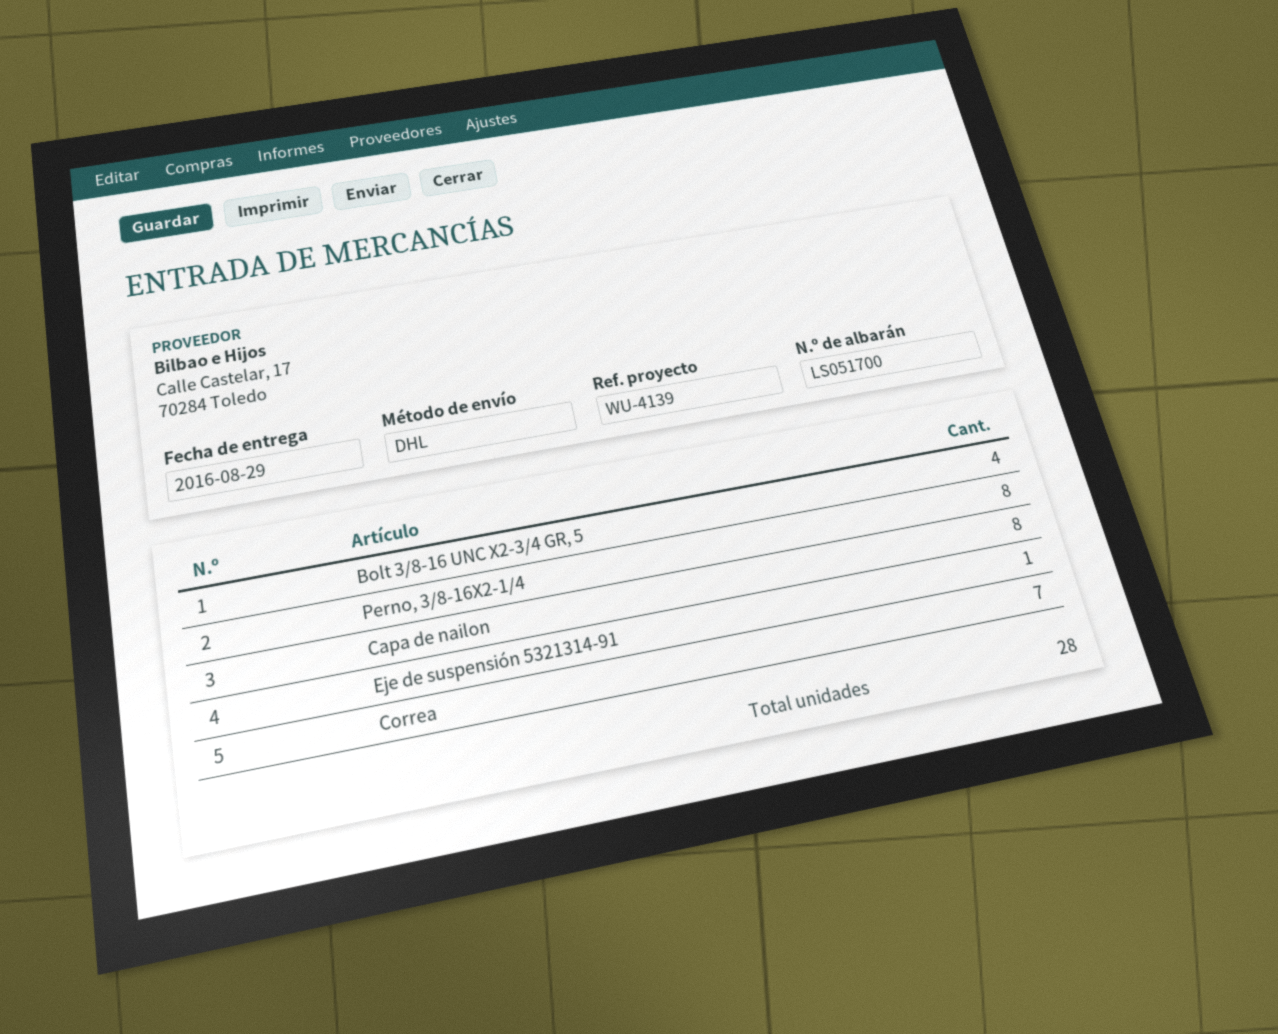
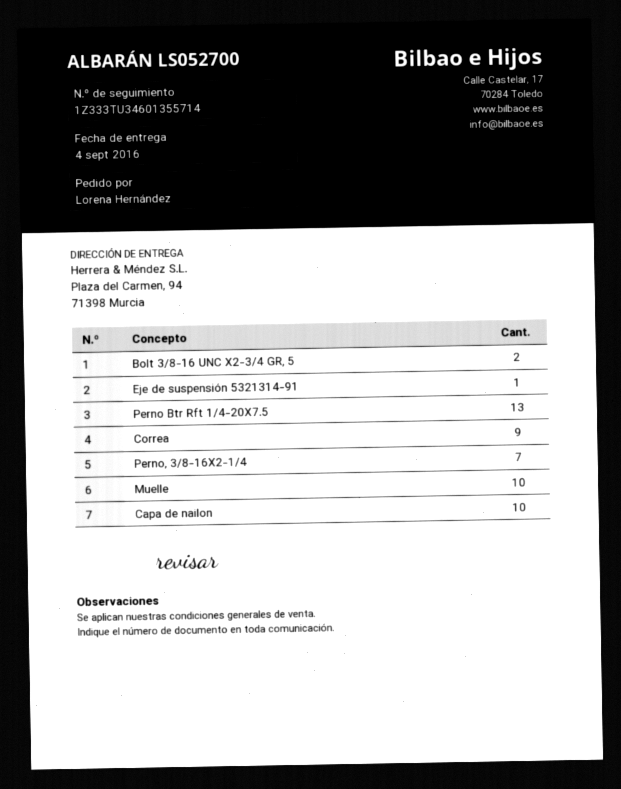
delivery note number: LS051700 -> LS052700
delivery date: 2016-08-29 -> 2016-09-04
Bolt 3/8-16 UNC X2-3/4 GR, 5: 4 -> 2
Perno, 3/8-16X2-1/4: 8 -> 7
Capa de nailon: 8 -> 10
Correa: 7 -> 9
Perno Btr Rft 1/4-20X7.5: none -> 13
Muelle: none -> 10

